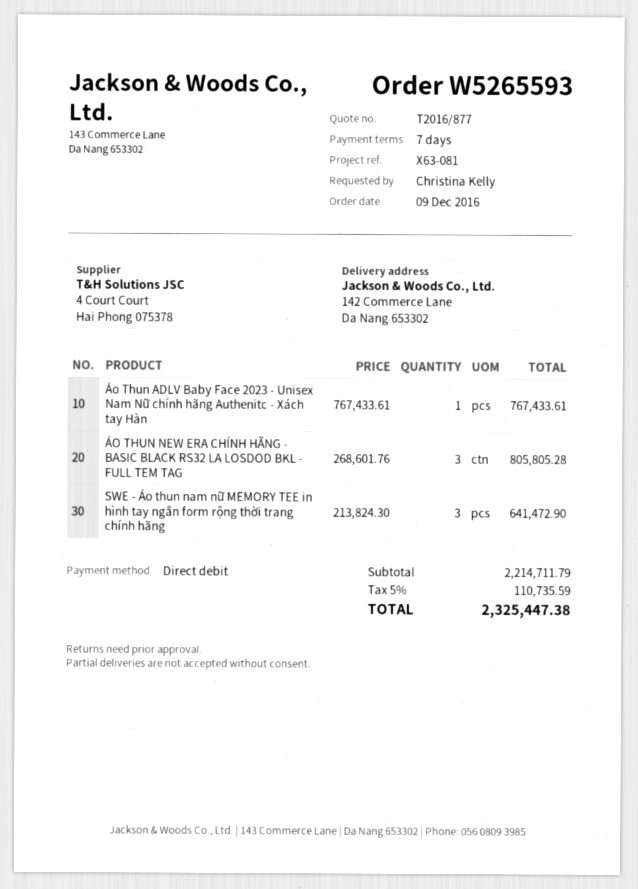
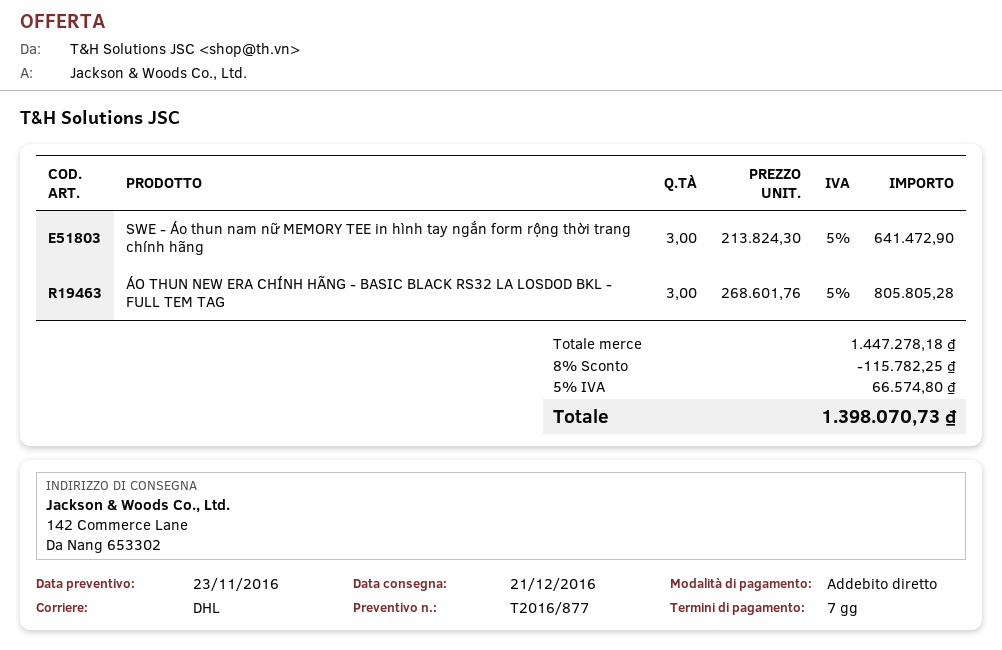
Áo Thun ADLV Baby Face 2023 - Unisex Nam Nữ chính hãng Authenitc - Xách tay Hàn: 1 x 767433.61 = 767433.61 -> none
subtotal: 2214711.79 -> 1447278.18
discount: none -> 8% = 115782.25
tax: 5% = 110735.59 -> 5% = 66574.80
total: 2325447.38 -> 1398070.73

